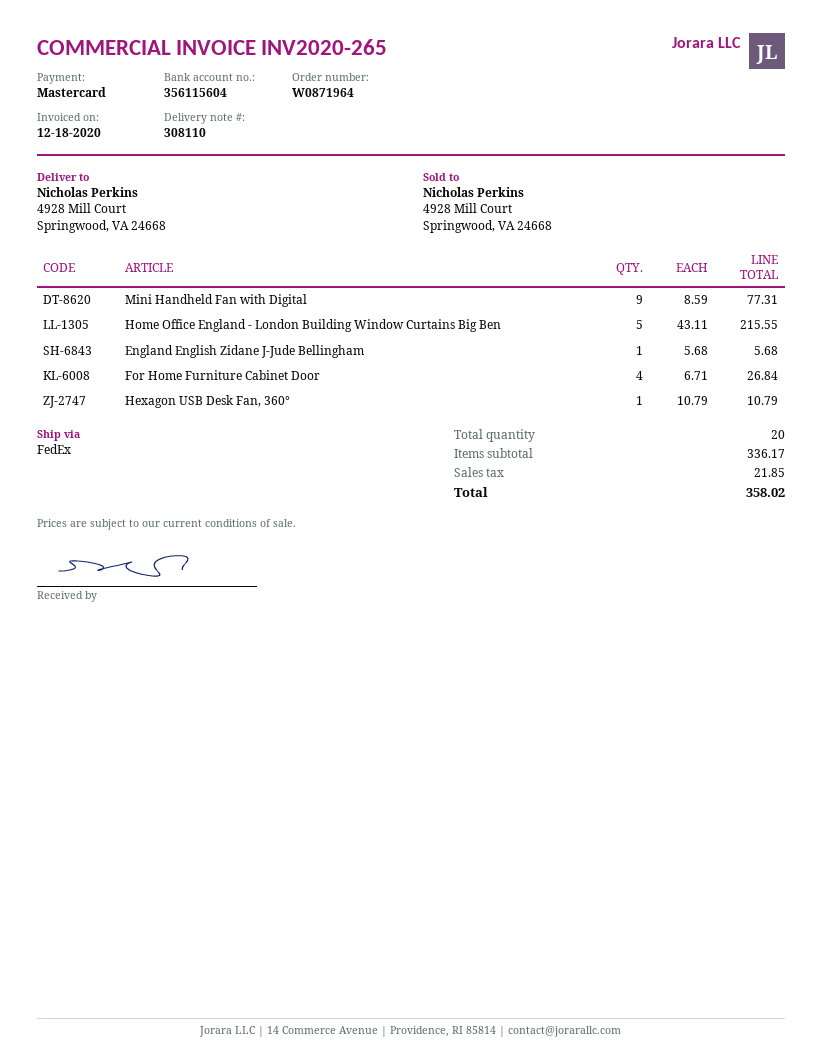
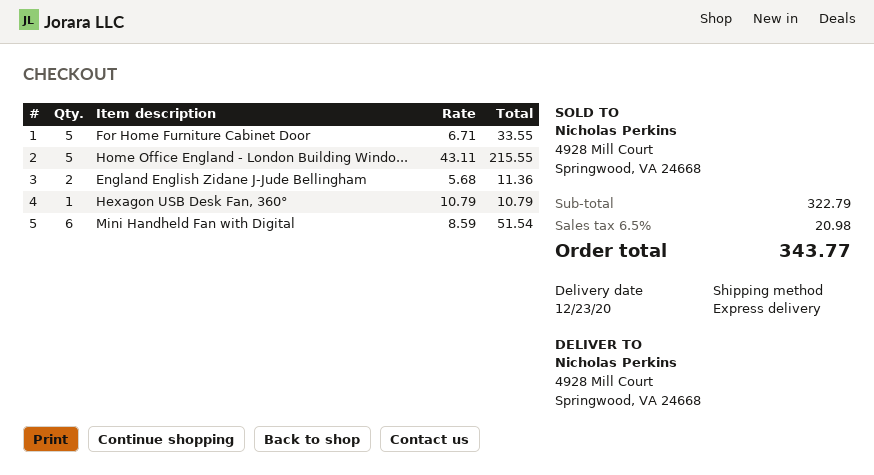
shipping method: FedEx -> express
Mini Handheld Fan with Digital: 9 x 8.59 = 77.31 -> 6 x 8.59 = 51.54
England English Zidane J-Jude Bellingham: 1 x 5.68 = 5.68 -> 2 x 5.68 = 11.36
For Home Furniture Cabinet Door: 4 x 6.71 = 26.84 -> 5 x 6.71 = 33.55
subtotal: 336.17 -> 322.79
tax: 21.85 -> 20.98
total: 358.02 -> 343.77

